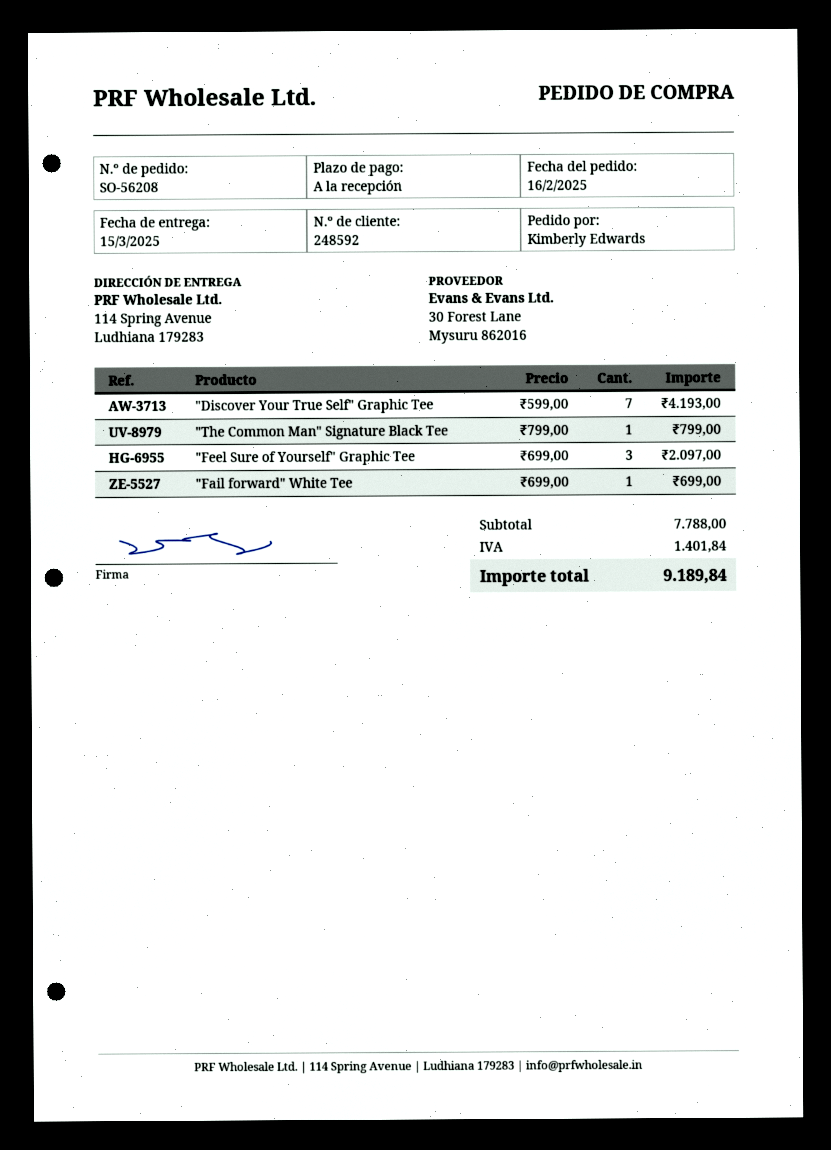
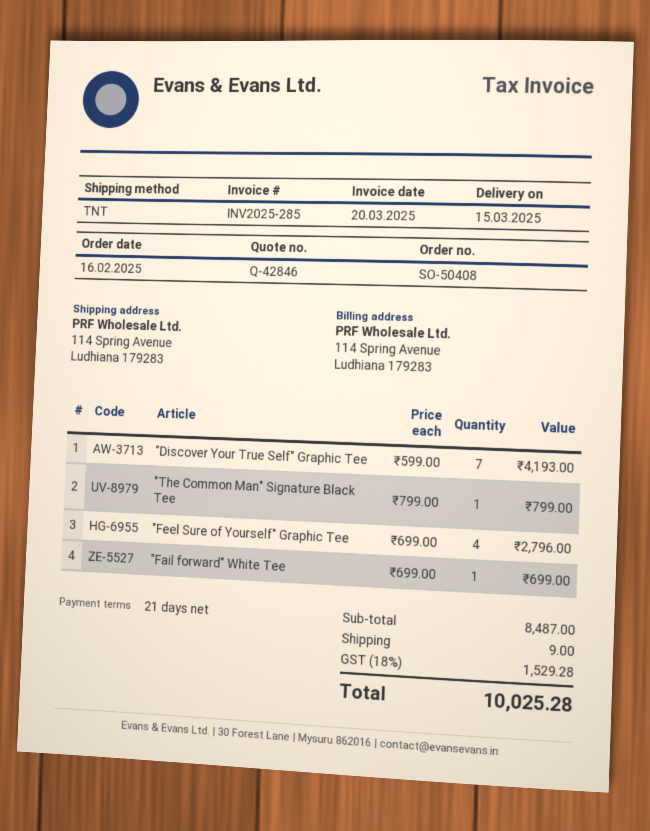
order number: SO-56208 -> SO-50408
payment terms: on receipt -> 21 days
"Feel Sure of Yourself" Graphic Tee: 3 x 699.00 = 2097.00 -> 4 x 699.00 = 2796.00
subtotal: 7788.00 -> 8487.00
shipping: none -> 9.00
tax: 1401.84 -> 1529.28
total: 9189.84 -> 10025.28

